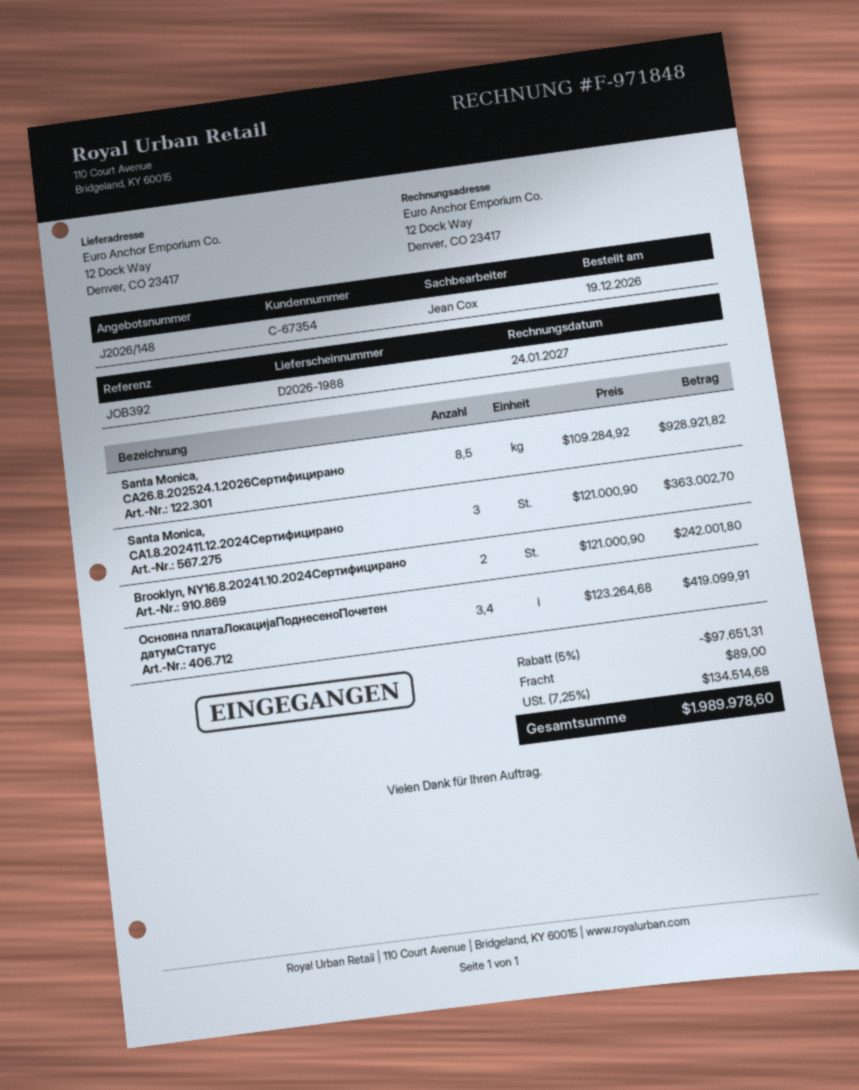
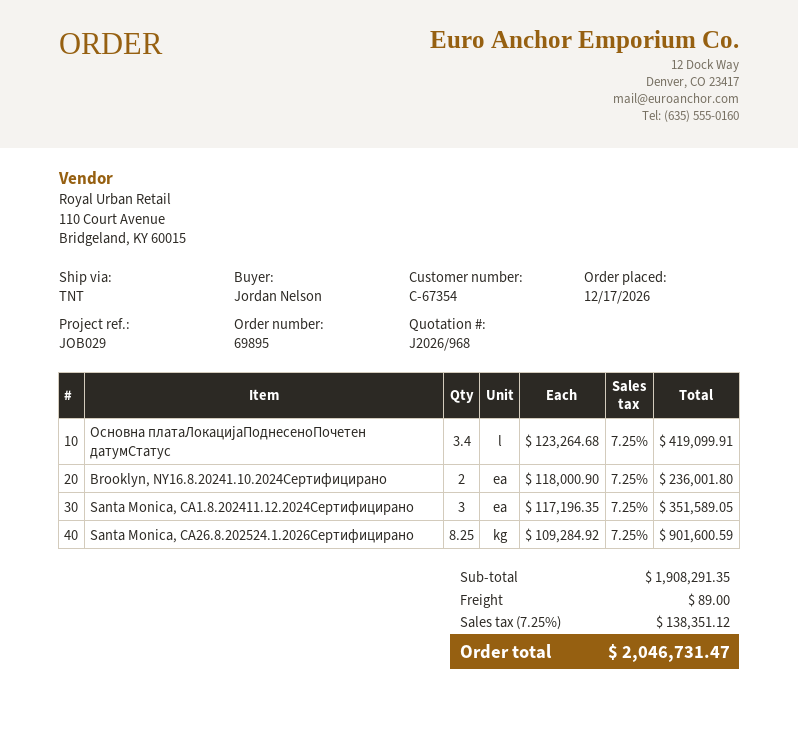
quote number: J2026/148 -> J2026/968
order date: 2026-12-19 -> 2026-12-17
reference: JOB392 -> JOB029
Santa Monica, CA26.8.202524.1.2026Сертифицирано: 8.5 x 109284.92 = 928921.82 -> 8.25 x 109284.92 = 901600.59
Santa Monica, CA1.8.202411.12.2024Сертифицирано: 3 x 121000.90 = 363002.70 -> 3 x 117196.35 = 351589.05
Brooklyn, NY16.8.20241.10.2024Сертифицирано: 2 x 121000.90 = 242001.80 -> 2 x 118000.90 = 236001.80
discount: 5% = 97651.31 -> none
tax: 7.25% = 134514.68 -> 7.25% = 138351.12
total: 1989978.60 -> 2046731.47

